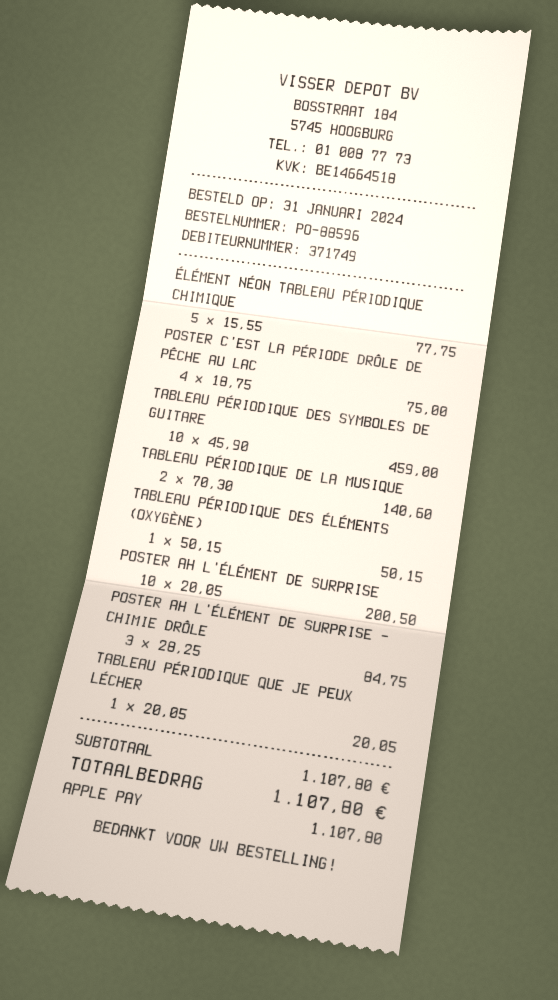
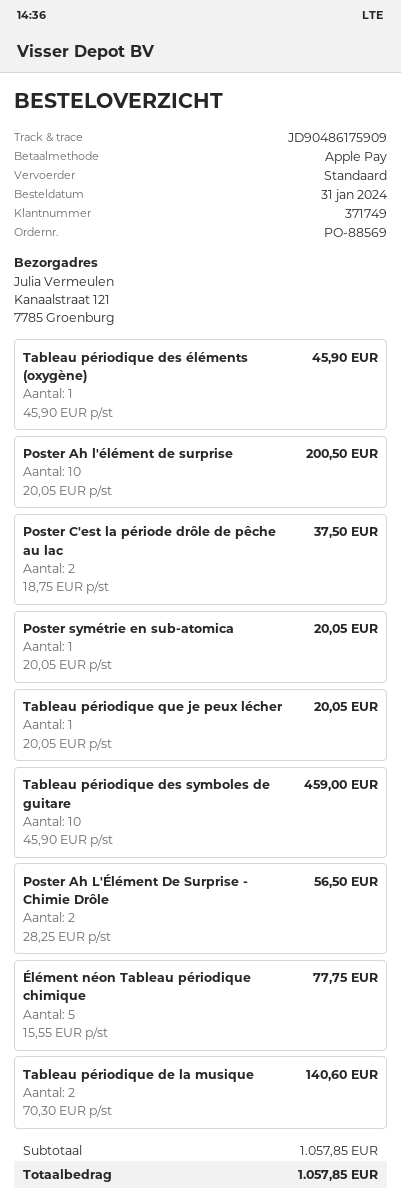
order number: PO-88596 -> PO-88569
POSTER C'EST LA PÉRIODE DRÔLE DE PÊCHE AU LAC: 4 x 18.75 = 75.00 -> 2 x 18.75 = 37.50
TABLEAU PÉRIODIQUE DES ÉLÉMENTS (OXYGÈNE): 1 x 50.15 = 50.15 -> 1 x 45.90 = 45.90
POSTER AH L'ÉLÉMENT DE SURPRISE - CHIMIE DRÔLE: 3 x 28.25 = 84.75 -> 2 x 28.25 = 56.50
Poster symétrie en sub-atomica: none -> 1 x 20.05 = 20.05
subtotal: 1107.80 -> 1057.85
total: 1107.80 -> 1057.85

